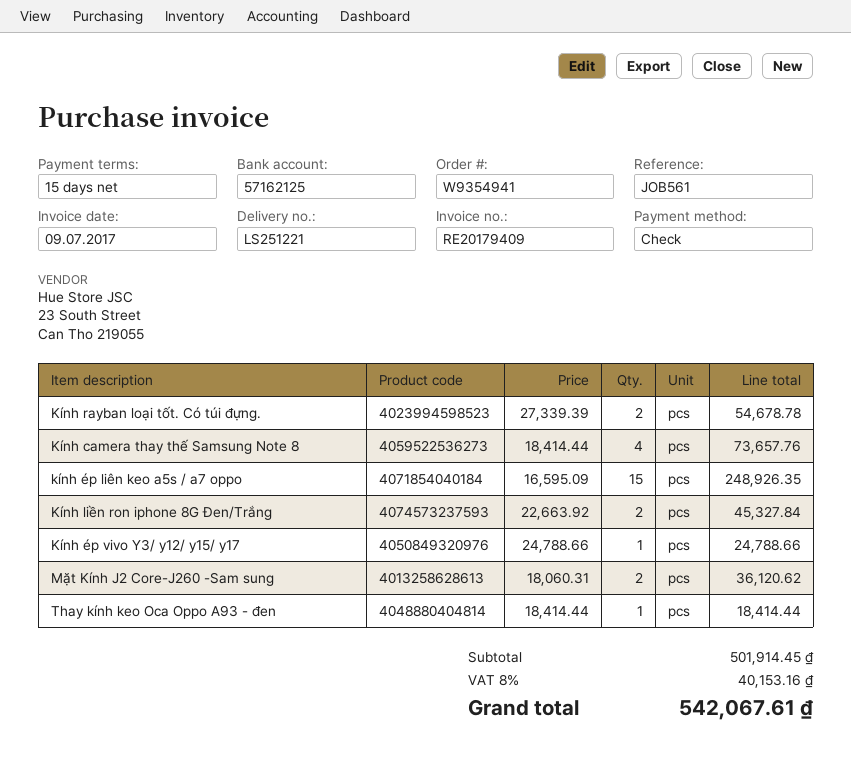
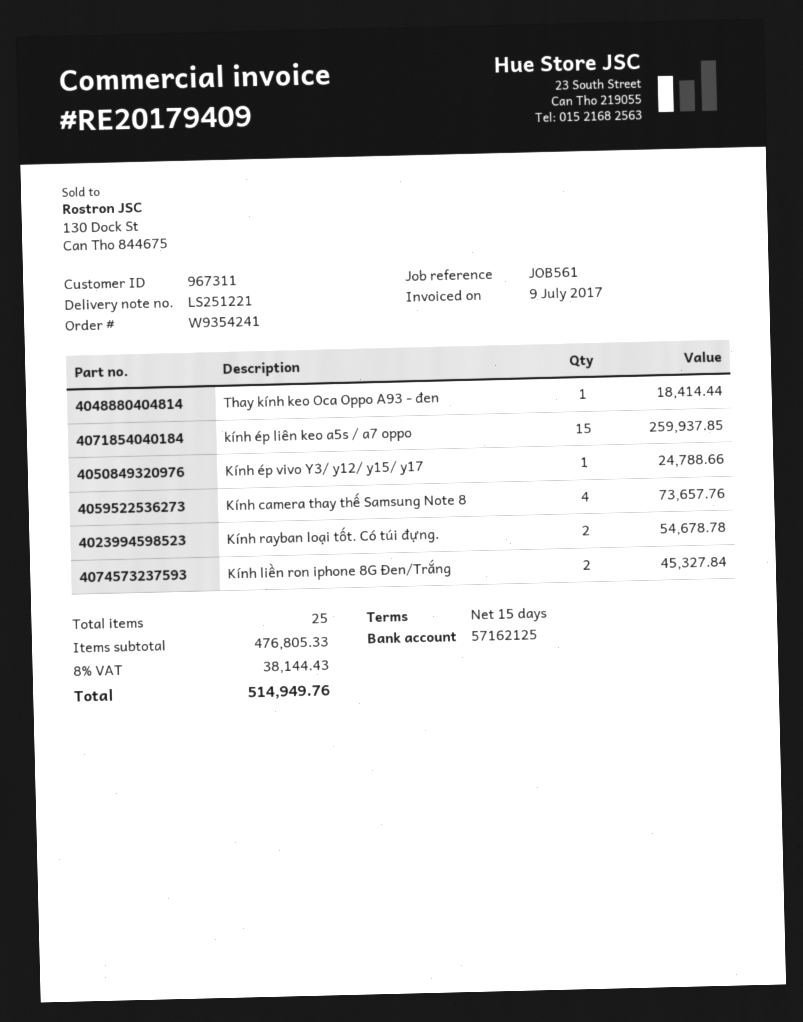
order number: W9354941 -> W9354241
kính ép liên keo a5s / a7 oppo: 15 for 248926.35 -> 15 for 259937.85
Mặt Kính J2 Core-J260 -Sam sung: 2 for 36120.62 -> none
subtotal: 501914.45 -> 476805.33
tax: 8% = 40153.16 -> 8% = 38144.43
total: 542067.61 -> 514949.76

